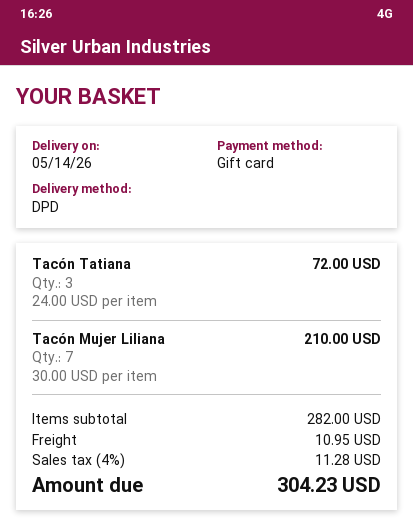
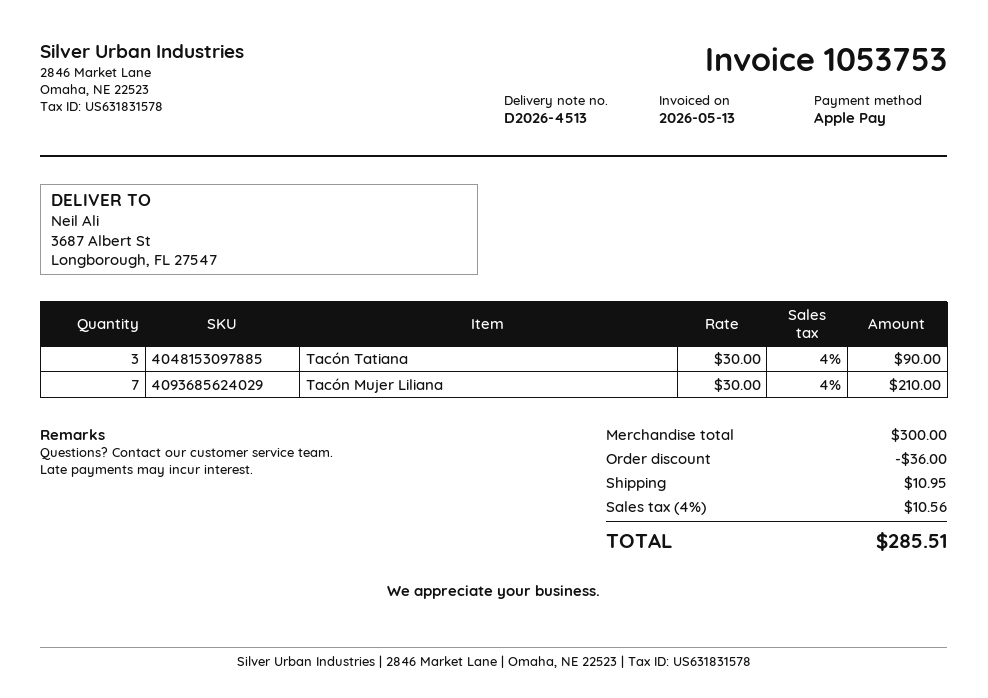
payment method: gift card -> Apple Pay
Tacón Tatiana: 3 x 24.00 = 72.00 -> 3 x 30.00 = 90.00
subtotal: 282.00 -> 300.00
discount: none -> 36.00
tax: 4% = 11.28 -> 4% = 10.56
total: 304.23 -> 285.51

